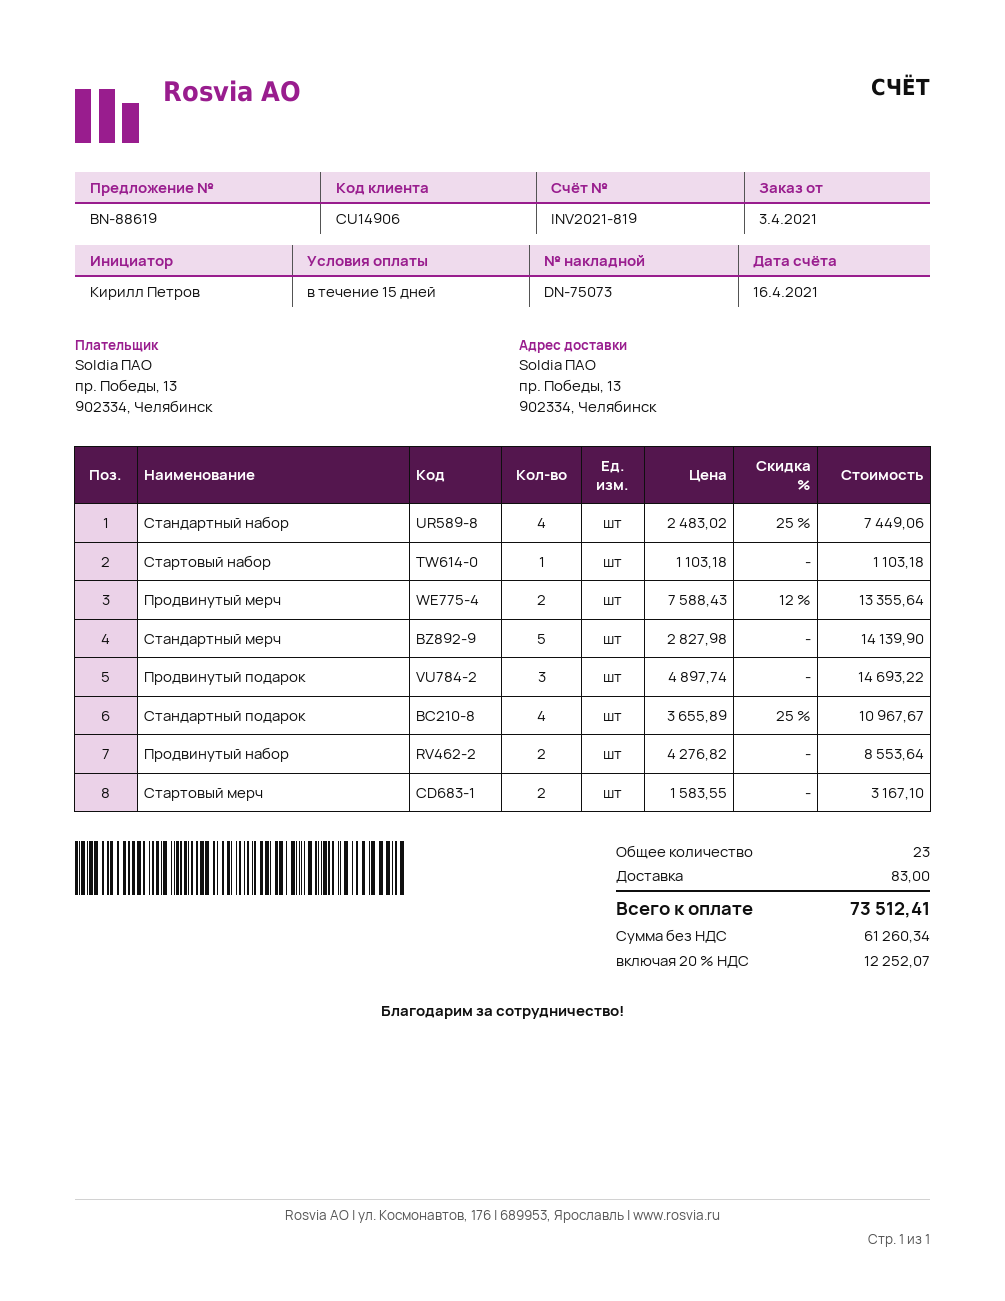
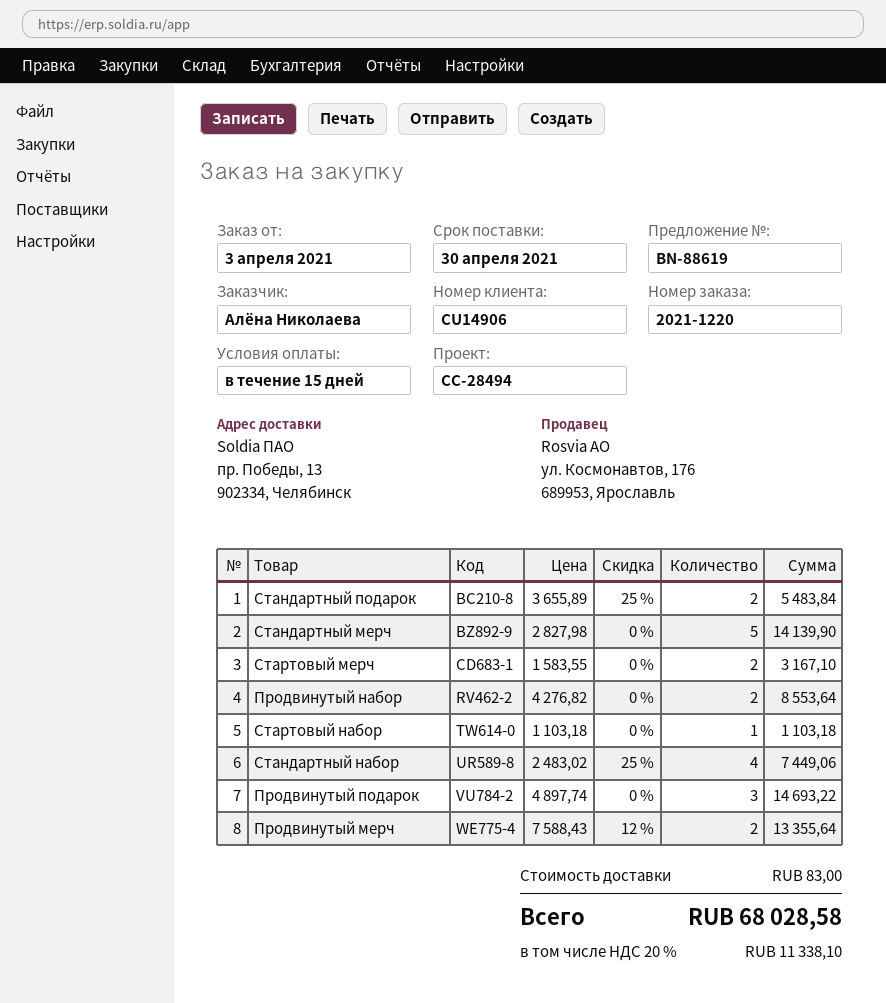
ordered by: Кирилл Петров -> Алёна Николаева
Стандартный подарок: 4 x 3655.89 - 25% = 10967.67 -> 2 x 3655.89 - 25% = 5483.84
tax: 20% = 12252.07 -> 20% = 11338.10
total: 73512.41 -> 68028.58

